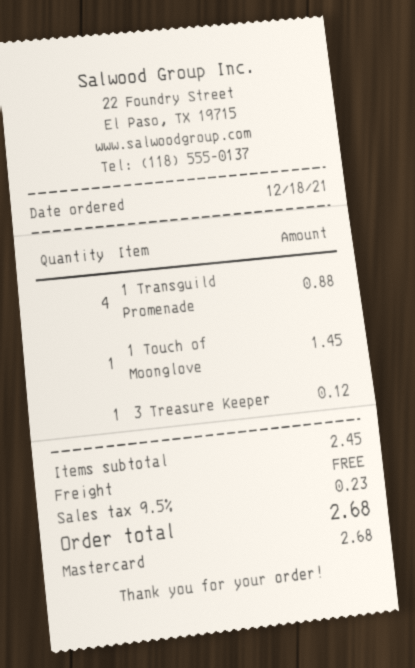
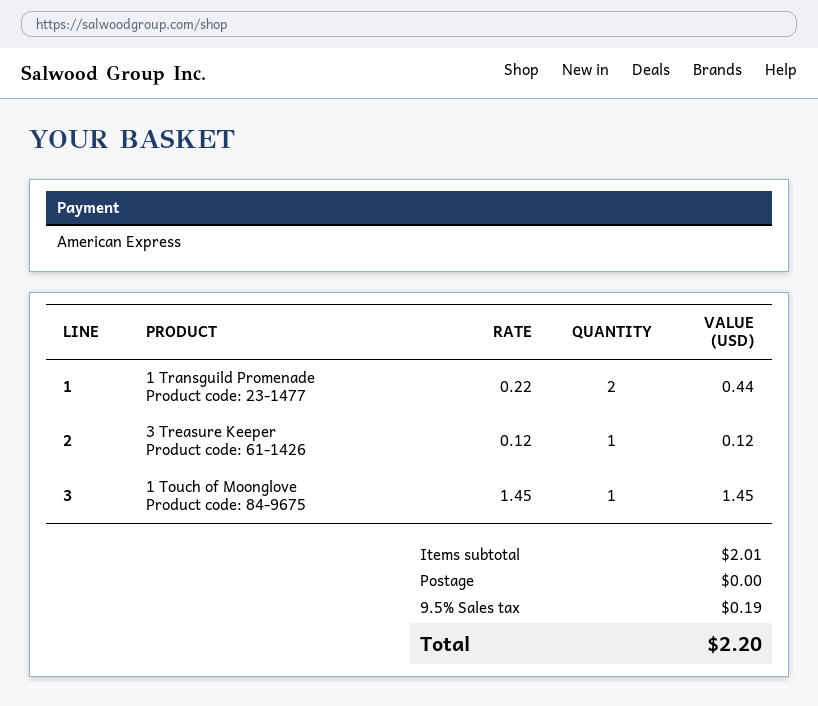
payment method: Mastercard -> American Express
1 Transguild Promenade: 4 for 0.88 -> 2 for 0.44
subtotal: 2.45 -> 2.01
tax: 9.5% = 0.23 -> 9.5% = 0.19
total: 2.68 -> 2.20

